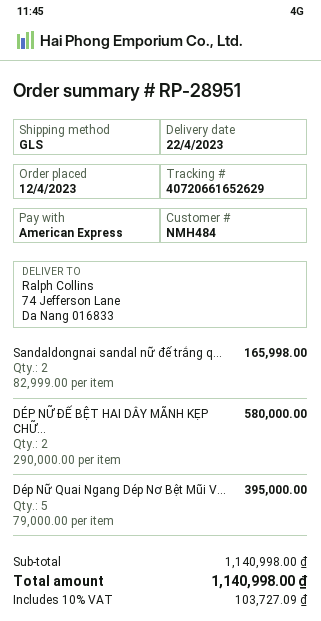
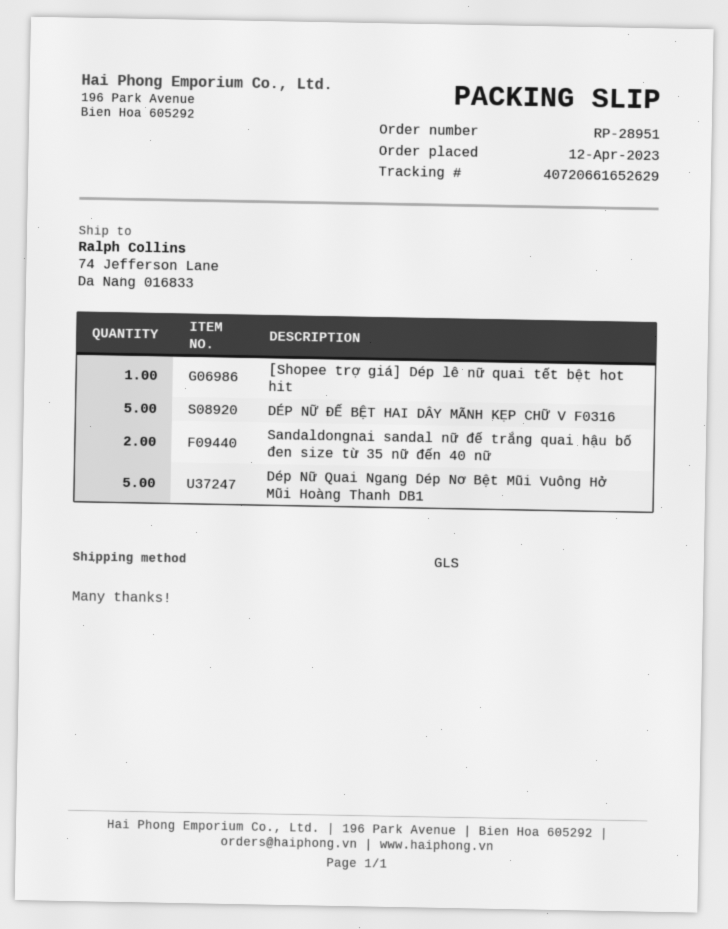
DÉP NỮ ĐẾ BỆT HAI DÂY MÃNH KẸP CHỮ...: 2 -> 5
[Shopee trợ giá] Dép lê nữ quai tết bệt hot hit: none -> 1

